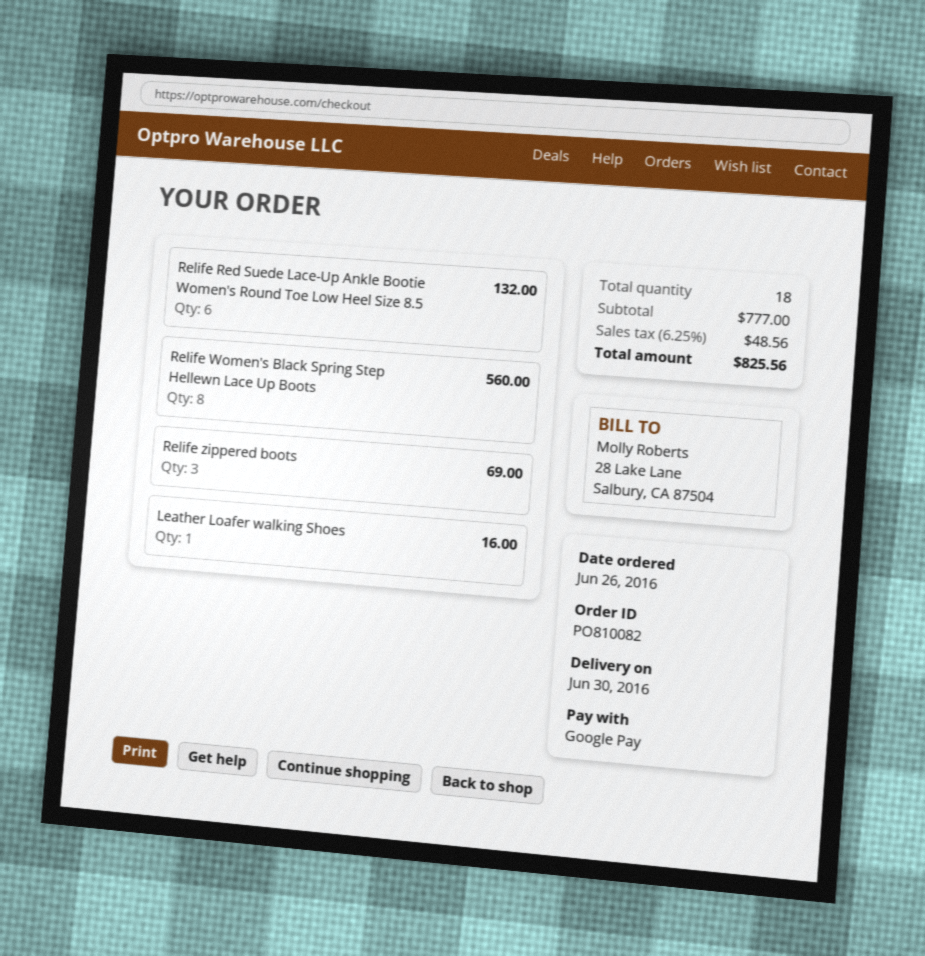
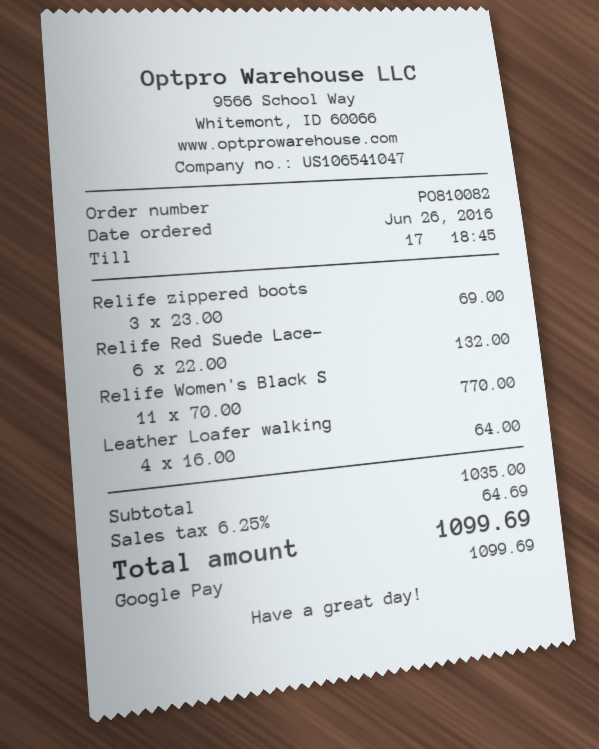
Relife Women's Black Spring Step Hellewn Lace Up Boots: 8 for 560.00 -> 11 for 770.00
Leather Loafer walking Shoes: 1 for 16.00 -> 4 for 64.00
subtotal: 777.00 -> 1035.00
tax: 6.25% = 48.56 -> 6.25% = 64.69
total: 825.56 -> 1099.69

